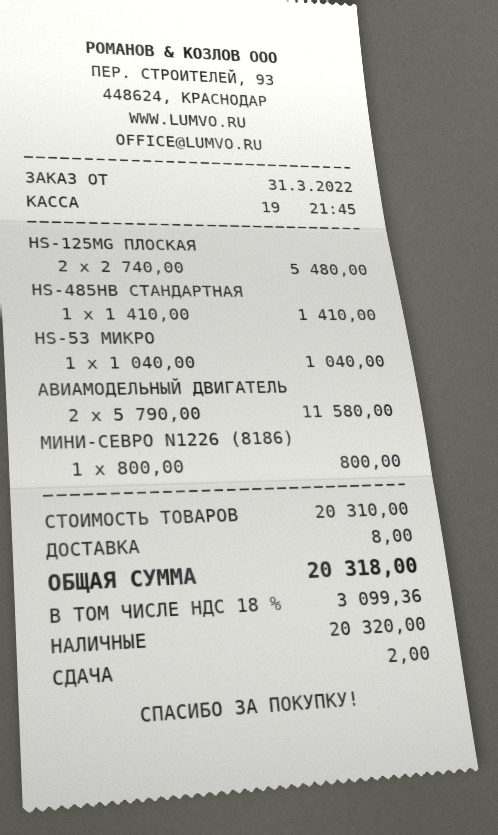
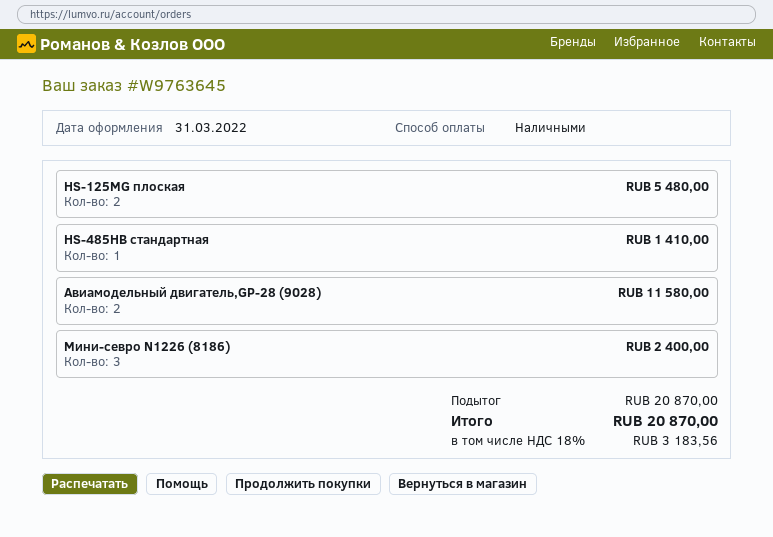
HS-53 МИКРО: 1 for 1040.00 -> none
МИНИ-СЕВРО N1226 (8186): 1 for 800.00 -> 3 for 2400.00
subtotal: 20310.00 -> 20870.00
shipping: 8.00 -> none
tax: 18% = 3099.36 -> 18% = 3183.56
total: 20318.00 -> 20870.00

